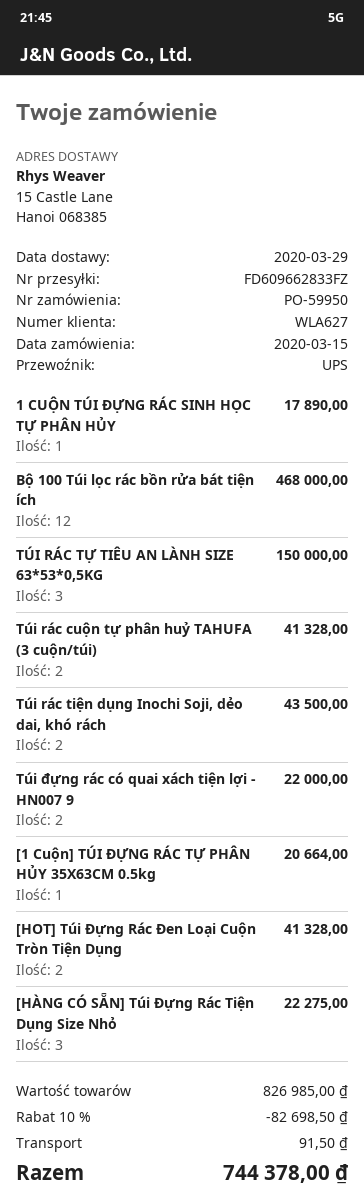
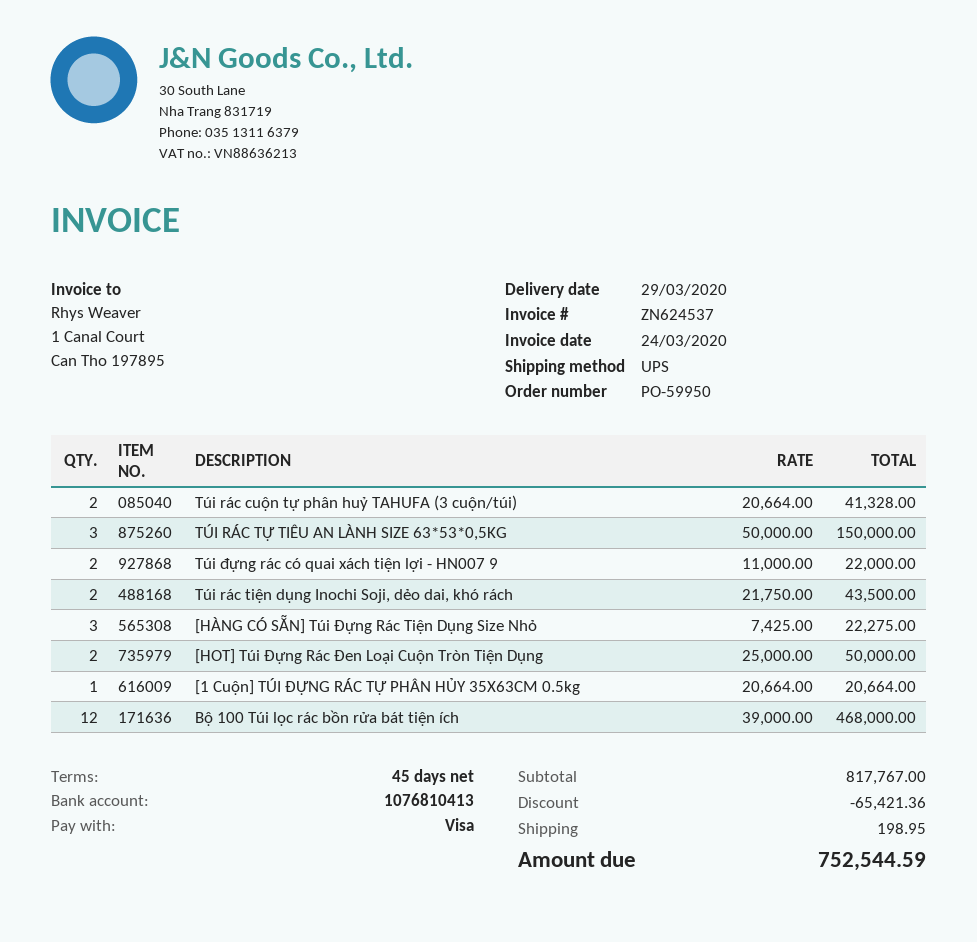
1 CUỘN TÚI ĐỰNG RÁC SINH HỌC TỰ PHÂN HỦY: 1 for 17890.00 -> none
[HOT] Túi Đựng Rác Đen Loại Cuộn Tròn Tiện Dụng: 2 for 41328.00 -> 2 for 50000.00
subtotal: 826985.00 -> 817767.00
discount: 82698.50 -> 65421.36
shipping: 91.50 -> 198.95
total: 744378.00 -> 752544.59

